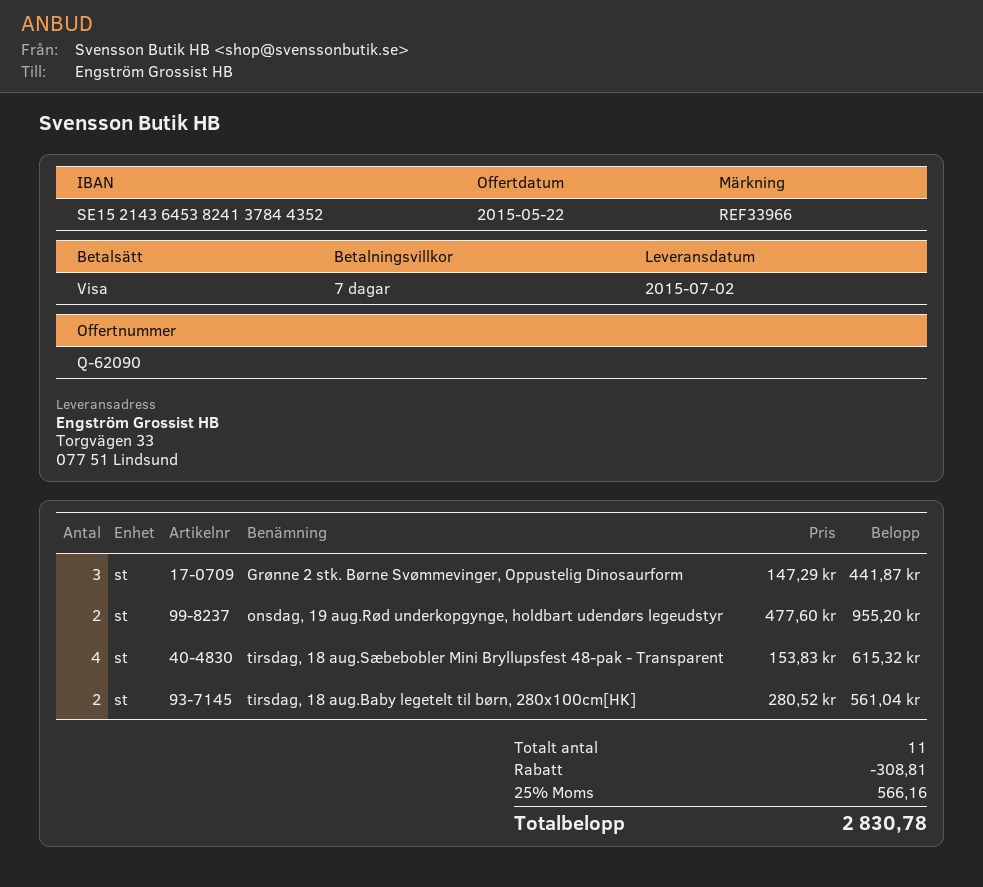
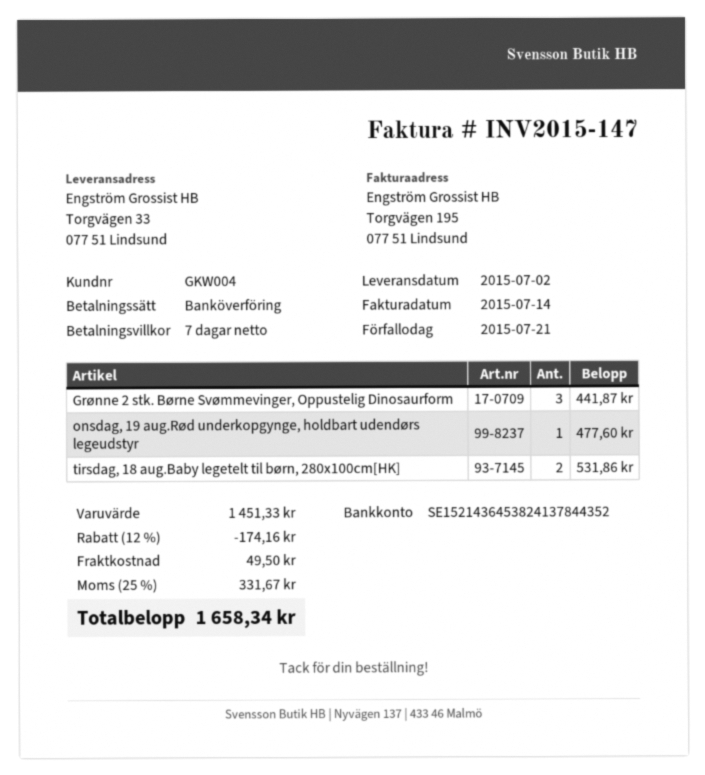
payment method: Visa -> bank transfer
onsdag, 19 aug.Rød underkopgynge, holdbart udendørs legeudstyr: 2 for 955.20 -> 1 for 477.60
tirsdag, 18 aug.Sæbebobler Mini Bryllupsfest 48-pak - Transparent: 4 for 615.32 -> none
tirsdag, 18 aug.Baby legetelt til børn, 280x100cm[HK]: 2 for 561.04 -> 2 for 531.86
discount: 308.81 -> 174.16
shipping: none -> 49.50
tax: 25% = 566.16 -> 25% = 331.67
total: 2830.78 -> 1658.34

